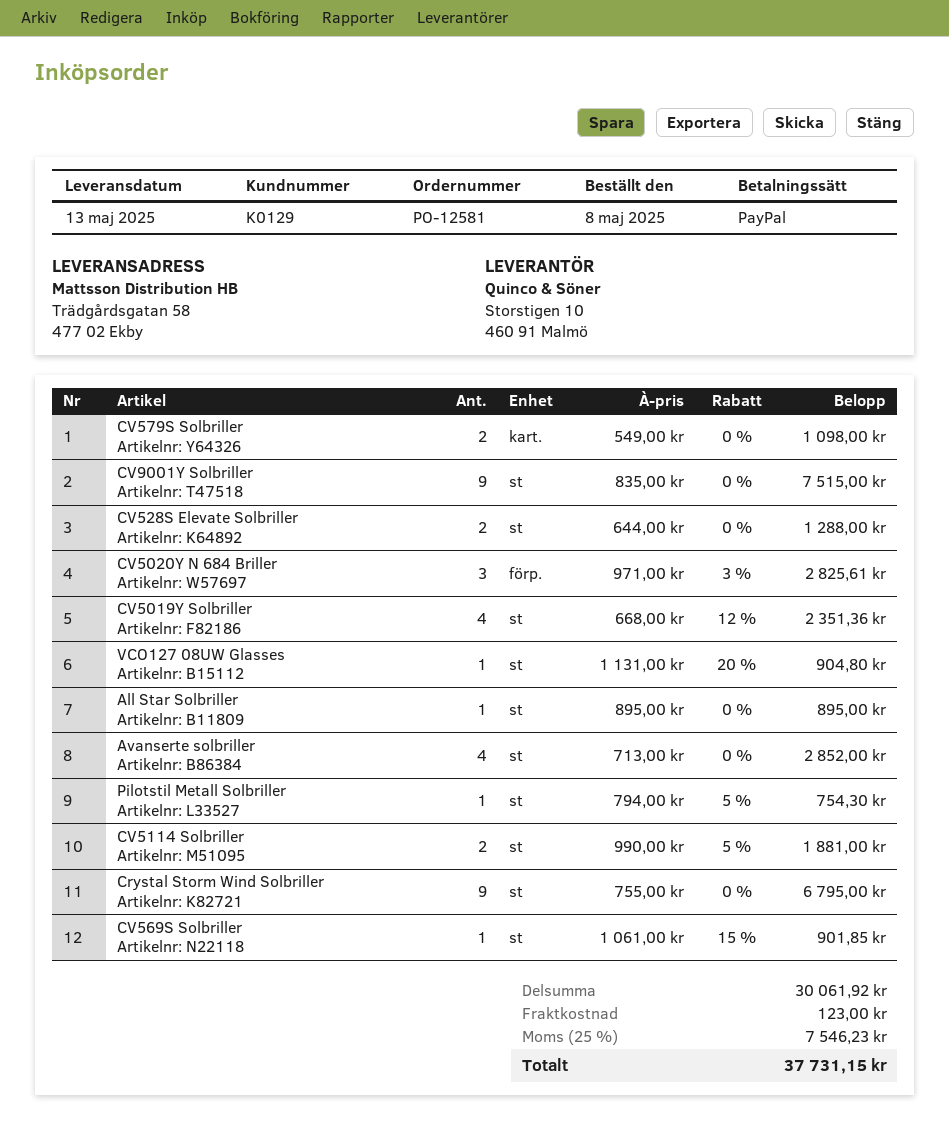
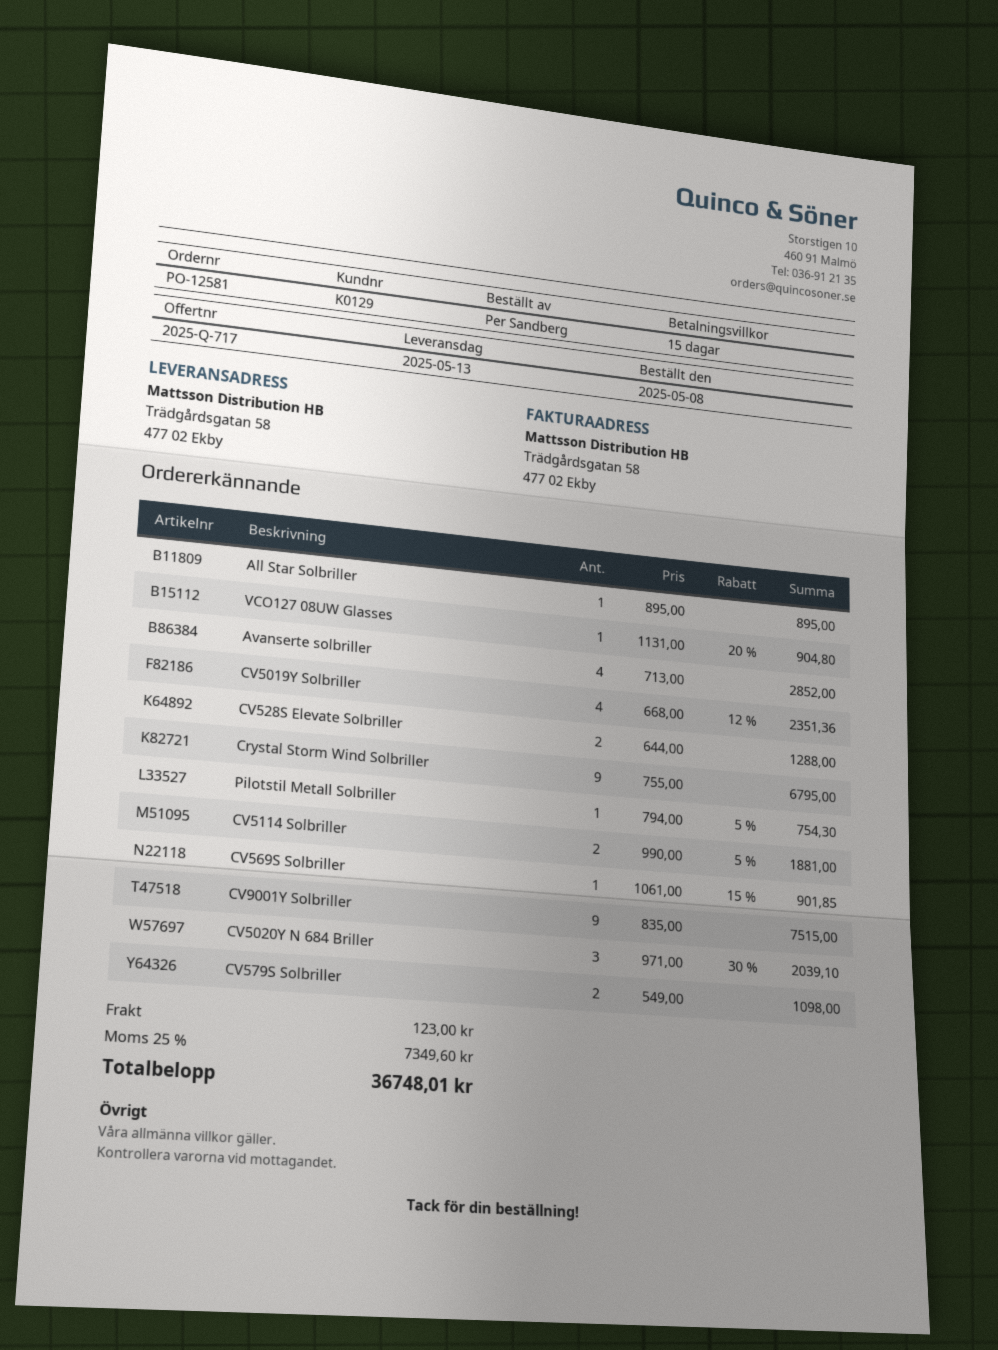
CV5020Y N 684 Briller: 3 x 971.00 - 3% = 2825.61 -> 3 x 971.00 - 30% = 2039.10
tax: 25% = 7546.23 -> 25% = 7349.60
total: 37731.15 -> 36748.01

